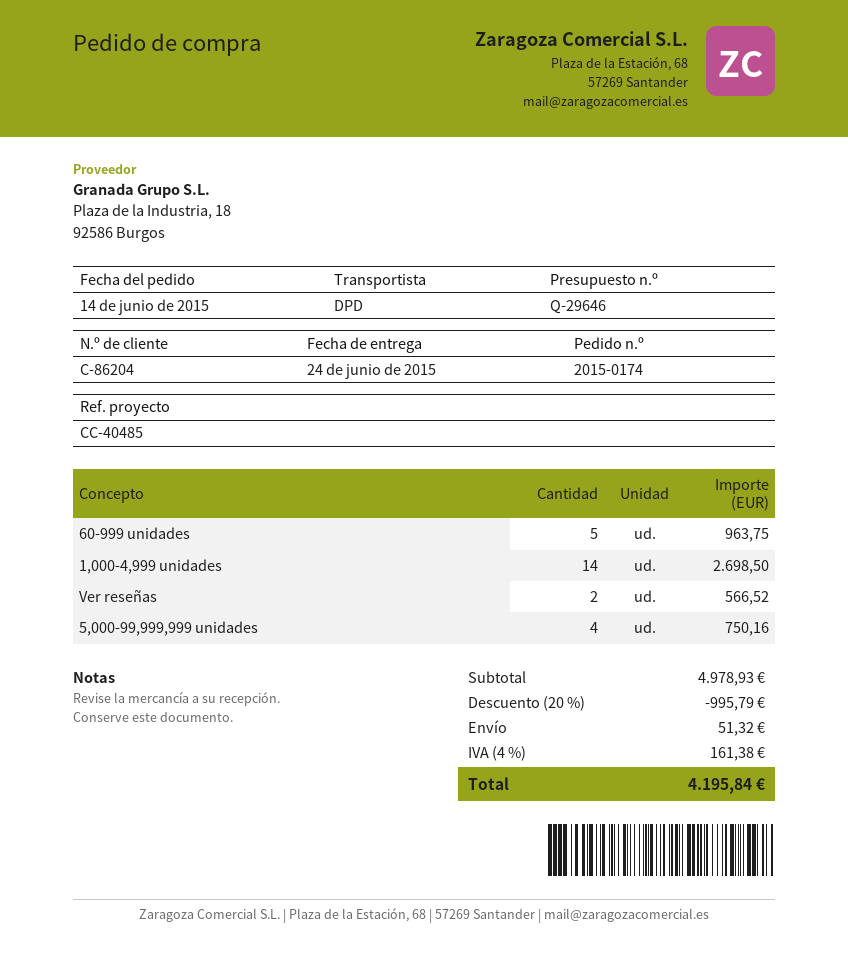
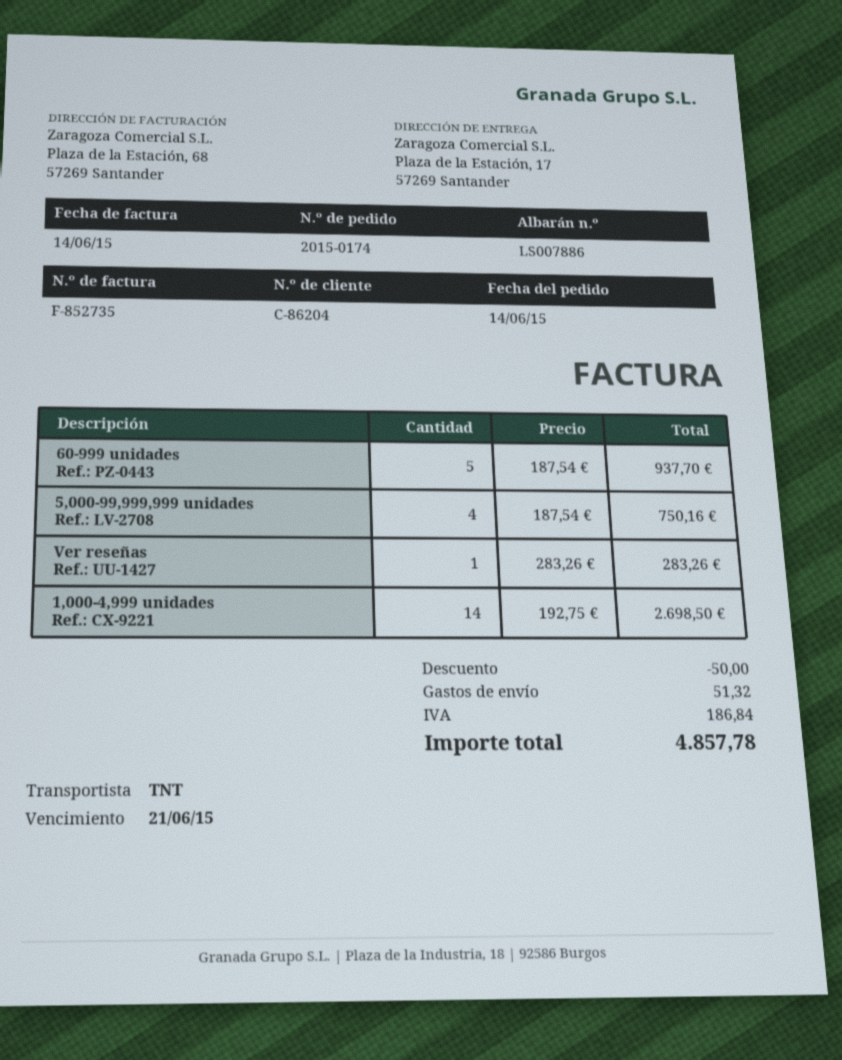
shipping method: DPD -> TNT
60-999 unidades: 5 for 963.75 -> 5 for 937.70
Ver reseñas: 2 for 566.52 -> 1 for 283.26
discount: 995.79 -> 50.00
tax: 161.38 -> 186.84
total: 4195.84 -> 4857.78

